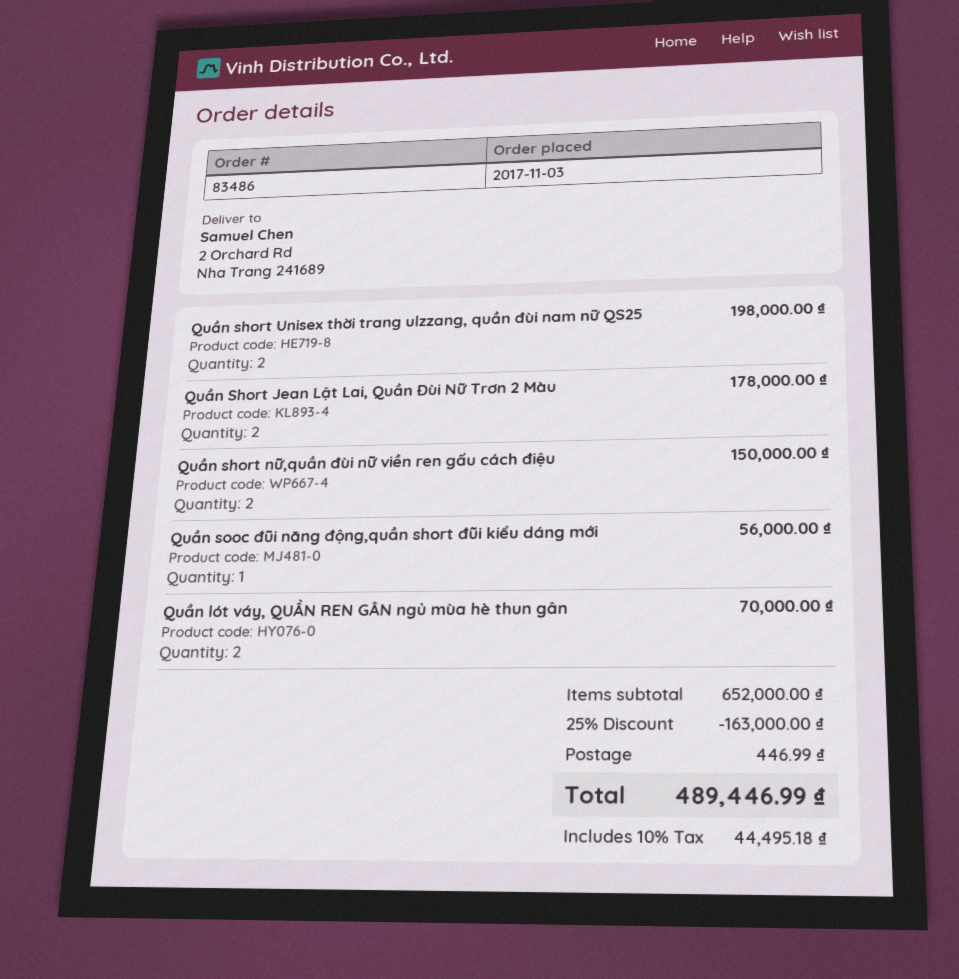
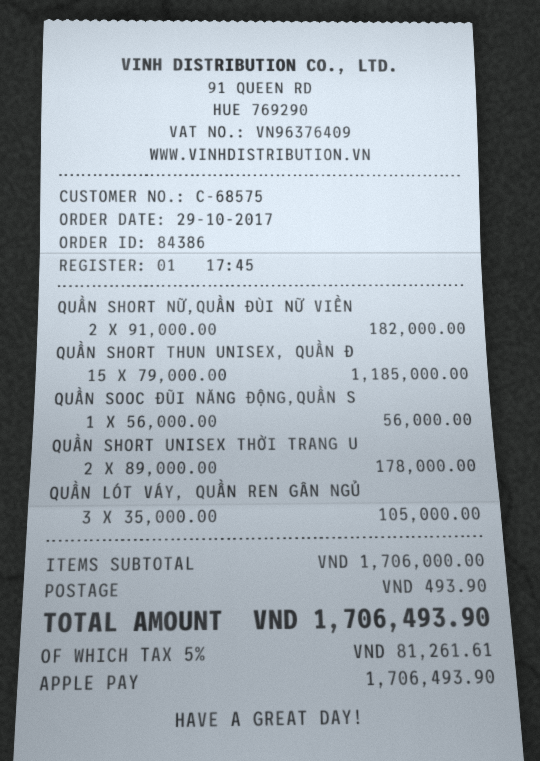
order number: 83486 -> 84386
order date: 2017-11-03 -> 2017-10-29
Quần short Unisex thời trang ulzzang, quần đùi nam nữ QS25: 2 for 198000.00 -> 2 for 178000.00
Quần Short Jean Lật Lai, Quần Đùi Nữ Trơn 2 Màu: 2 for 178000.00 -> none
Quần short nữ,quần đùi nữ viền ren gấu cách điệu: 2 for 150000.00 -> 2 for 182000.00
Quần lót váy, QUẦN REN GÂN ngủ mùa hè thun gân: 2 for 70000.00 -> 3 for 105000.00
QUẦN SHORT THUN UNISEX, QUẦN Đ: none -> 15 for 1185000.00
subtotal: 652000.00 -> 1706000.00
discount: 25% = 163000.00 -> none
shipping: 446.99 -> 493.90
tax: 10% = 44495.18 -> 5% = 81261.61
total: 489446.99 -> 1706493.90

